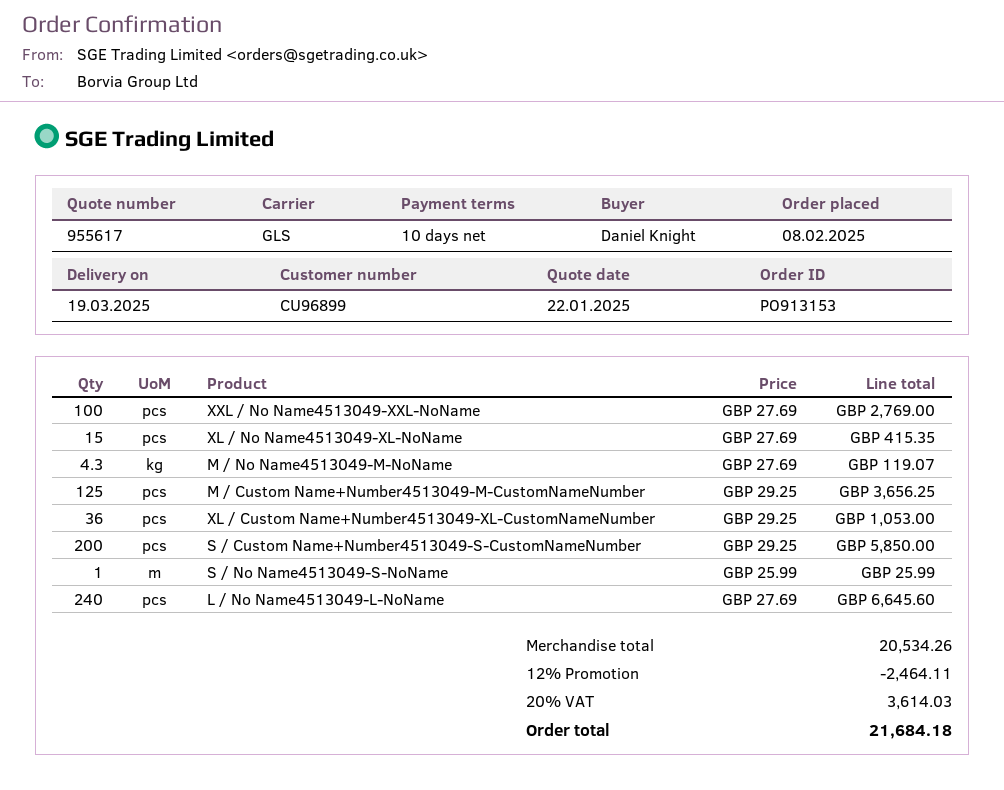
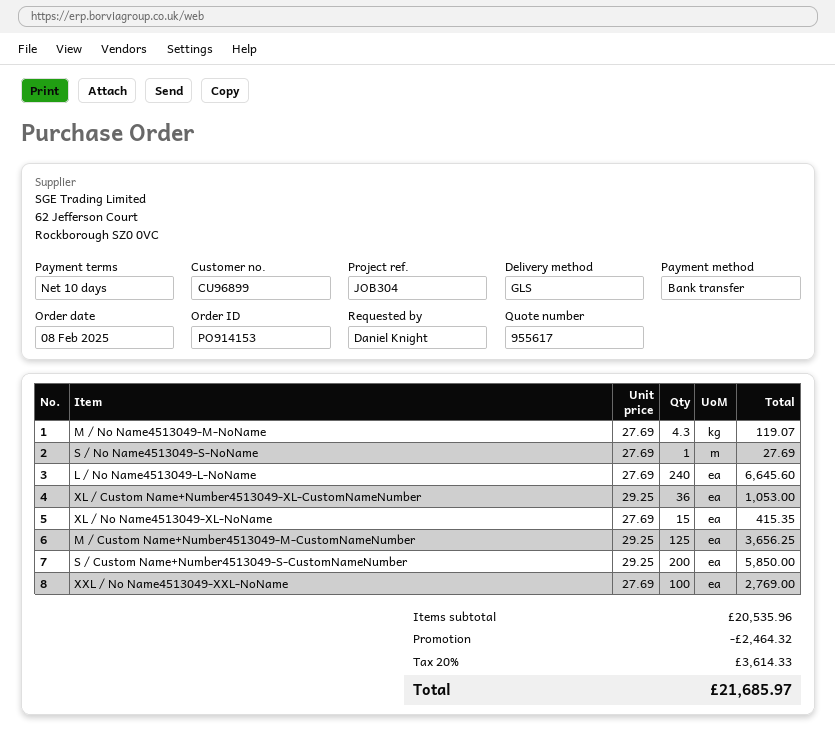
order number: PO913153 -> PO914153
S / No Name4513049-S-NoName: 1 x 25.99 = 25.99 -> 1 x 27.69 = 27.69
subtotal: 20534.26 -> 20535.96
discount: 2464.11 -> 2464.32
tax: 20% = 3614.03 -> 20% = 3614.33
total: 21684.18 -> 21685.97

